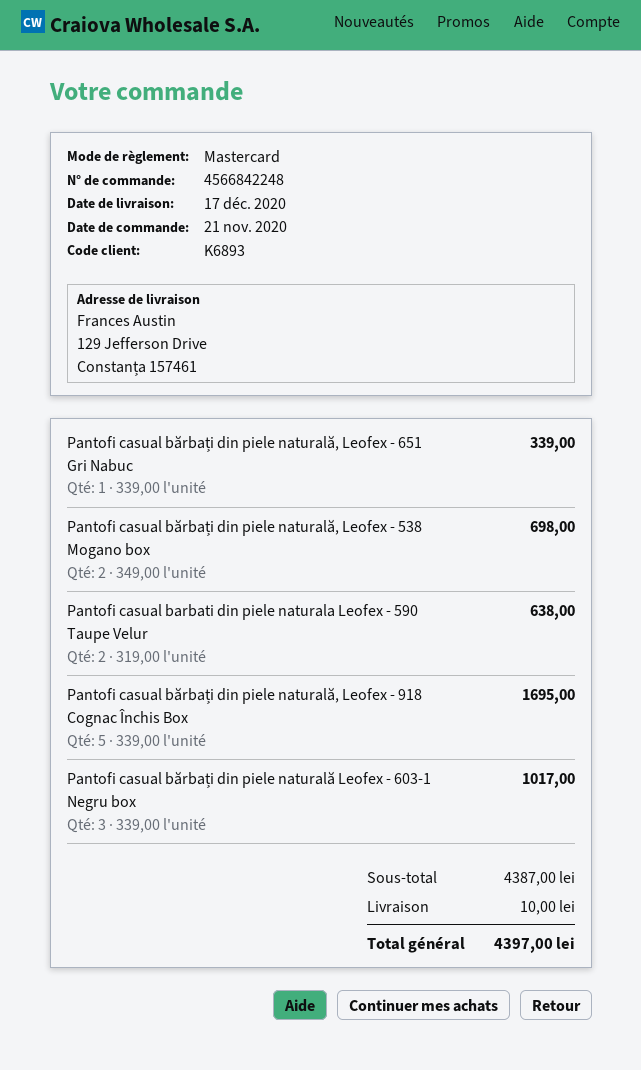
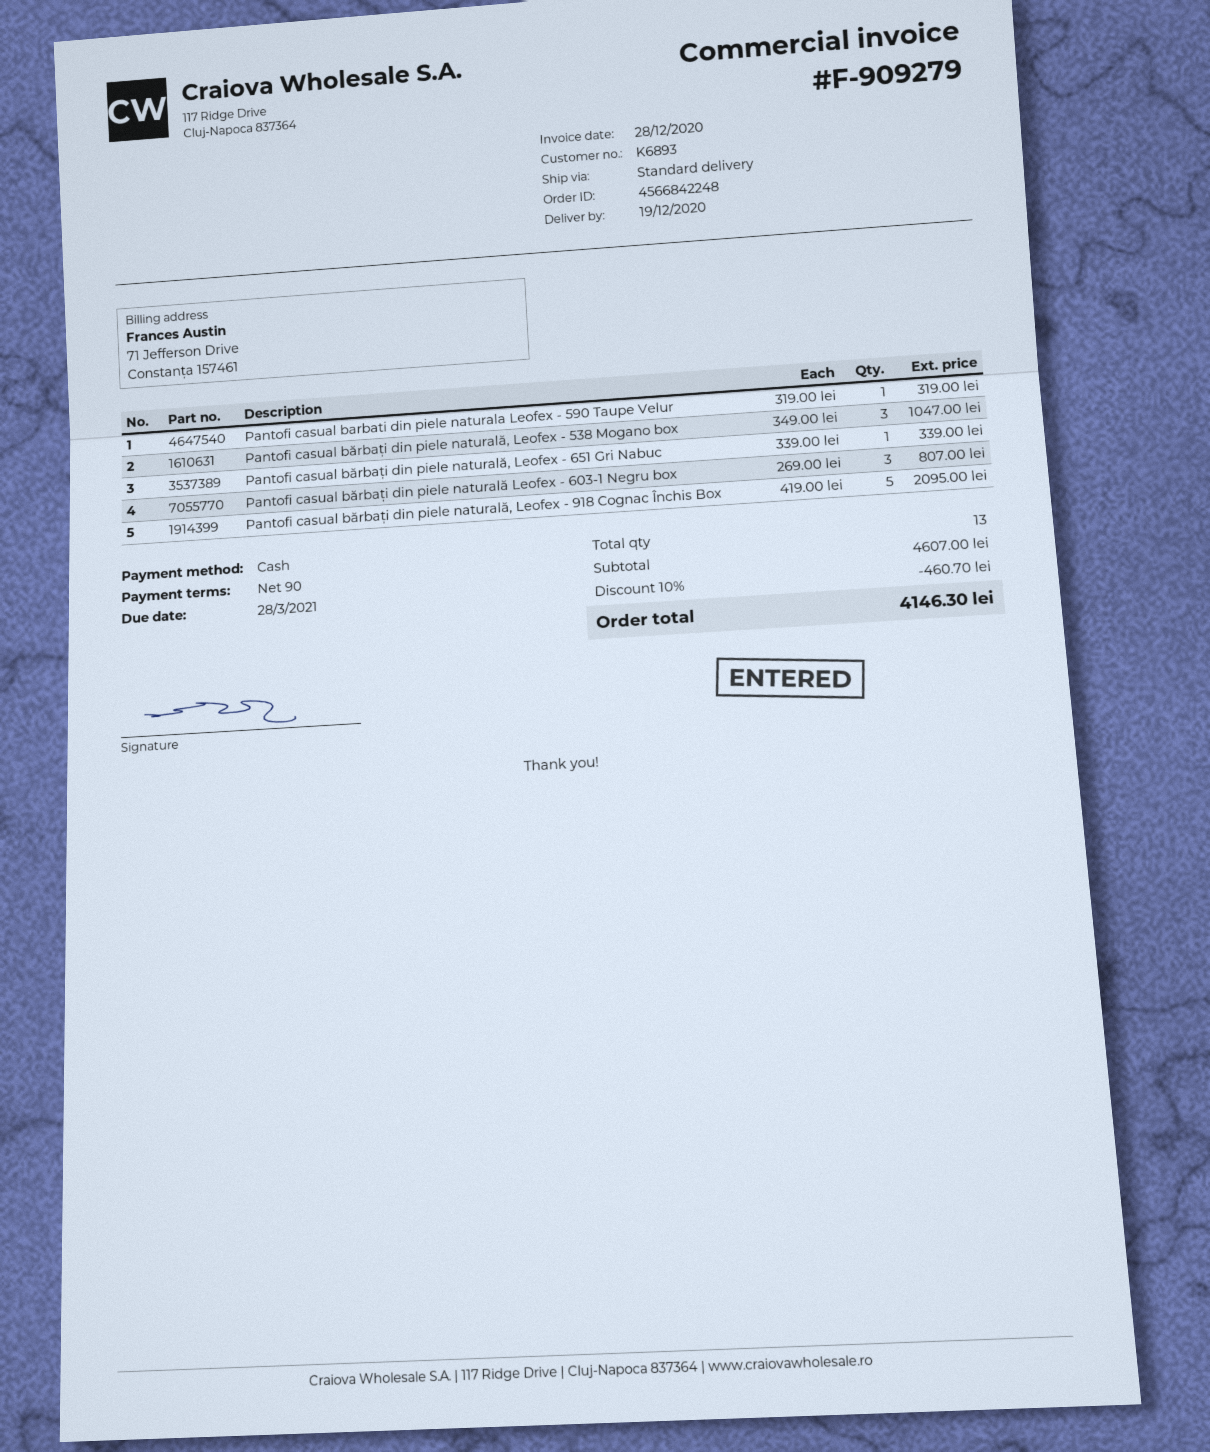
delivery date: 2020-12-17 -> 2020-12-19
payment method: Mastercard -> cash
Pantofi casual bărbați din piele naturală, Leofex - 538 Mogano box: 2 x 349.00 = 698.00 -> 3 x 349.00 = 1047.00
Pantofi casual barbati din piele naturala Leofex - 590 Taupe Velur: 2 x 319.00 = 638.00 -> 1 x 319.00 = 319.00
Pantofi casual bărbați din piele naturală, Leofex - 918 Cognac Închis Box: 5 x 339.00 = 1695.00 -> 5 x 419.00 = 2095.00
Pantofi casual bărbați din piele naturală Leofex - 603-1 Negru box: 3 x 339.00 = 1017.00 -> 3 x 269.00 = 807.00
subtotal: 4387.00 -> 4607.00
discount: none -> 10% = 460.70
shipping: 10.00 -> none
total: 4397.00 -> 4146.30

